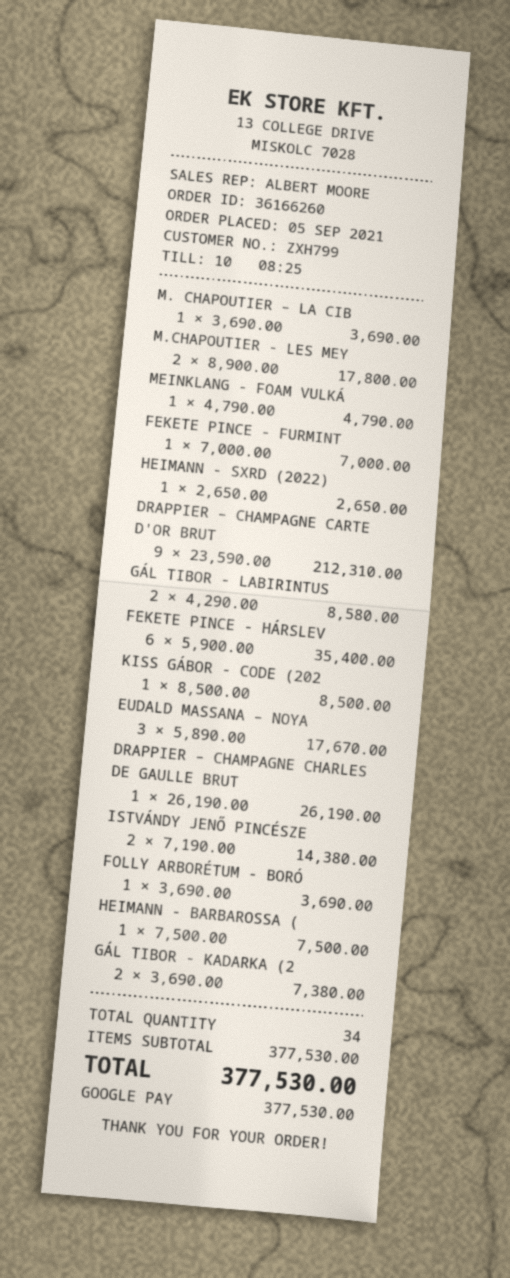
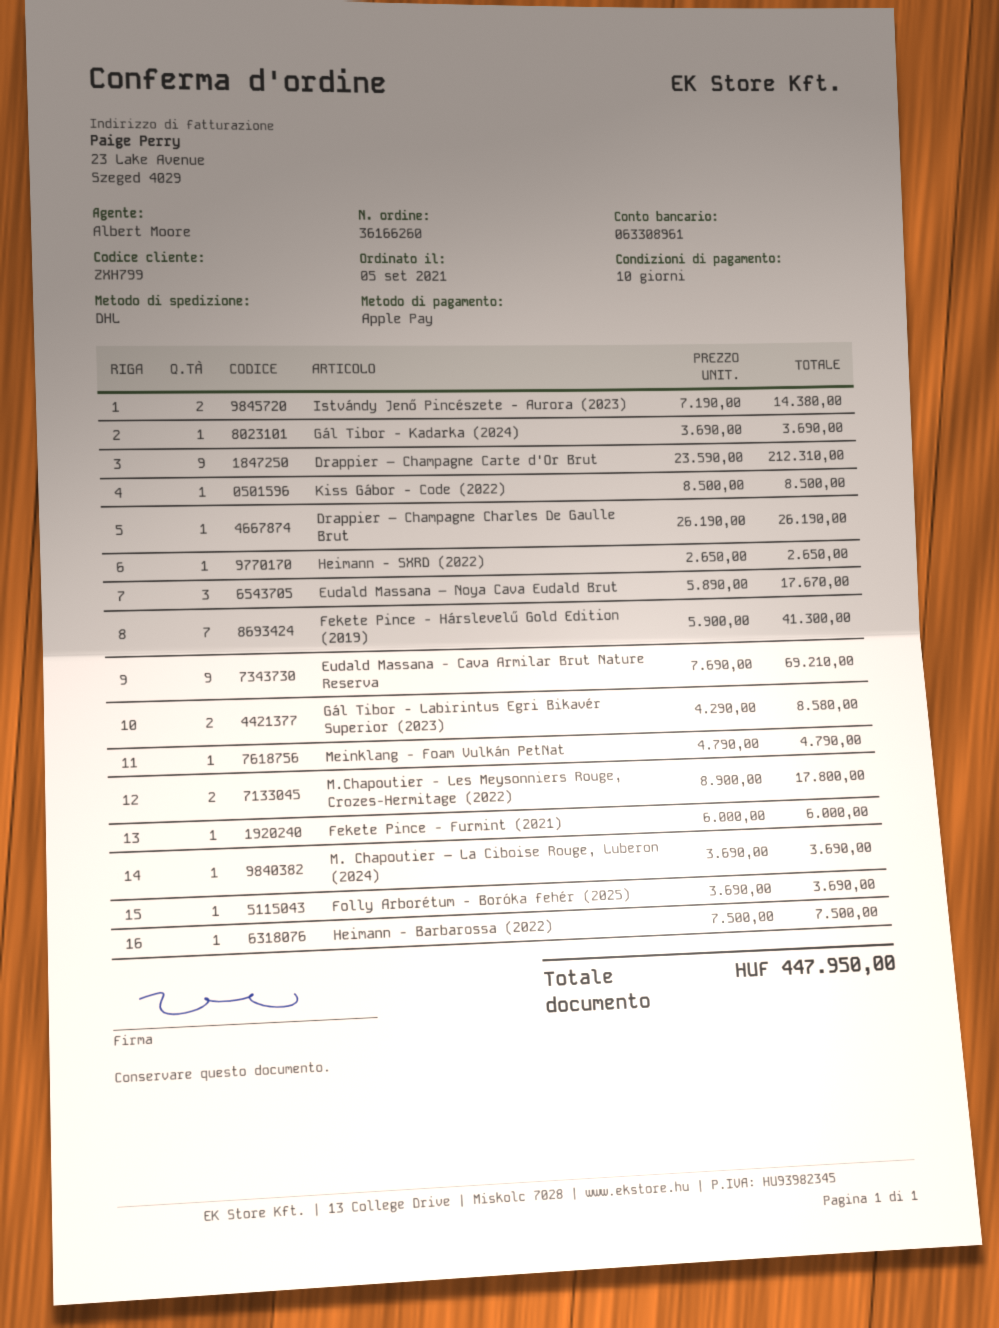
payment method: Google Pay -> Apple Pay
FEKETE PINCE - FURMINT: 1 x 7000.00 = 7000.00 -> 1 x 6000.00 = 6000.00
FEKETE PINCE - HÁRSLEV: 6 x 5900.00 = 35400.00 -> 7 x 5900.00 = 41300.00
GÁL TIBOR - KADARKA (2: 2 x 3690.00 = 7380.00 -> 1 x 3690.00 = 3690.00
Eudald Massana - Cava Armilar Brut Nature Reserva: none -> 9 x 7690.00 = 69210.00
total: 377530.00 -> 447950.00

